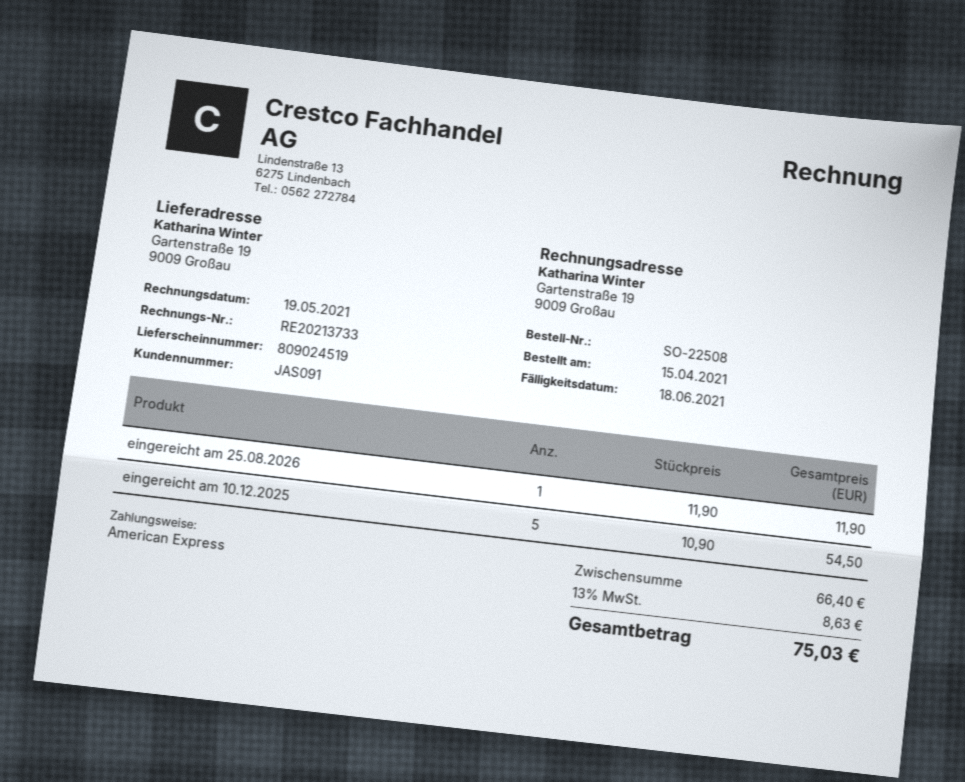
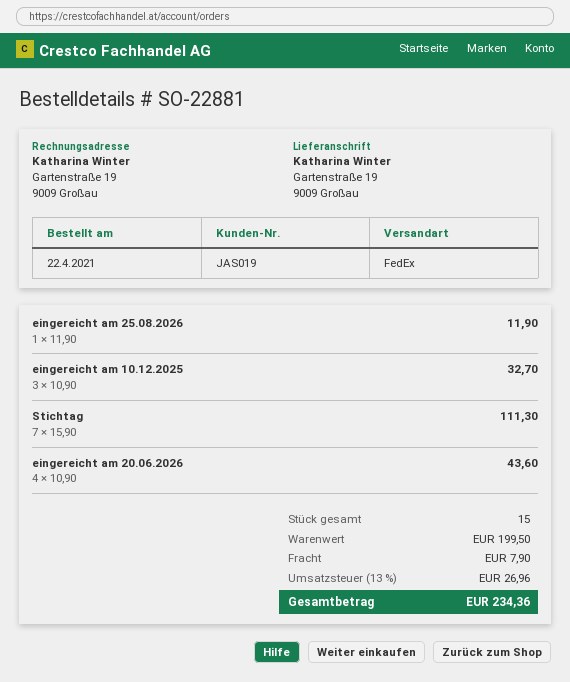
order number: SO-22508 -> SO-22881
order date: 2021-04-15 -> 2021-04-22
customer number: JAS091 -> JAS019
eingereicht am 10.12.2025: 5 x 10.90 = 54.50 -> 3 x 10.90 = 32.70
Stichtag: none -> 7 x 15.90 = 111.30
eingereicht am 20.06.2026: none -> 4 x 10.90 = 43.60
subtotal: 66.40 -> 199.50
shipping: none -> 7.90
tax: 13% = 8.63 -> 13% = 26.96
total: 75.03 -> 234.36

